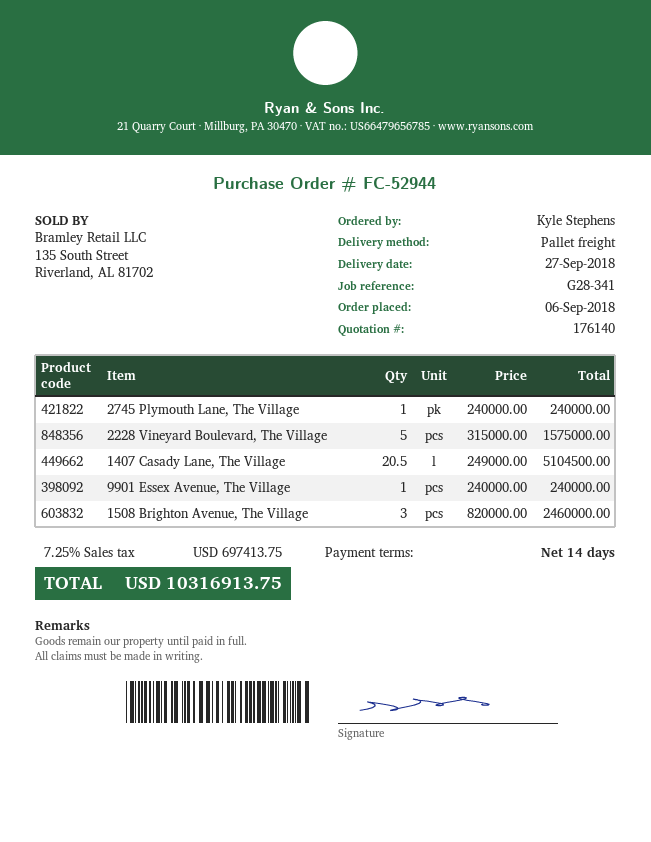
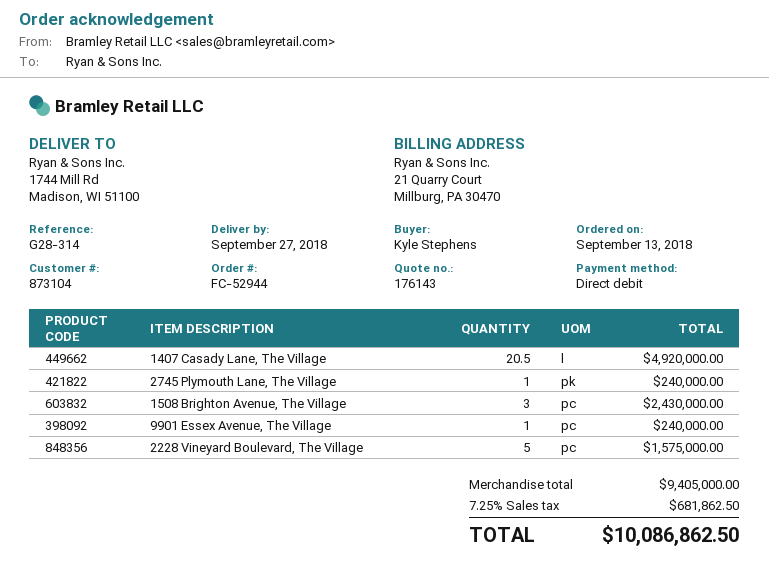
quote number: 176140 -> 176143
order date: 2018-09-06 -> 2018-09-13
reference: G28-341 -> G28-314
1407 Casady Lane, The Village: 20.5 for 5104500.00 -> 20.5 for 4920000.00
1508 Brighton Avenue, The Village: 3 for 2460000.00 -> 3 for 2430000.00
tax: 7.25% = 697413.75 -> 7.25% = 681862.50
total: 10316913.75 -> 10086862.50

